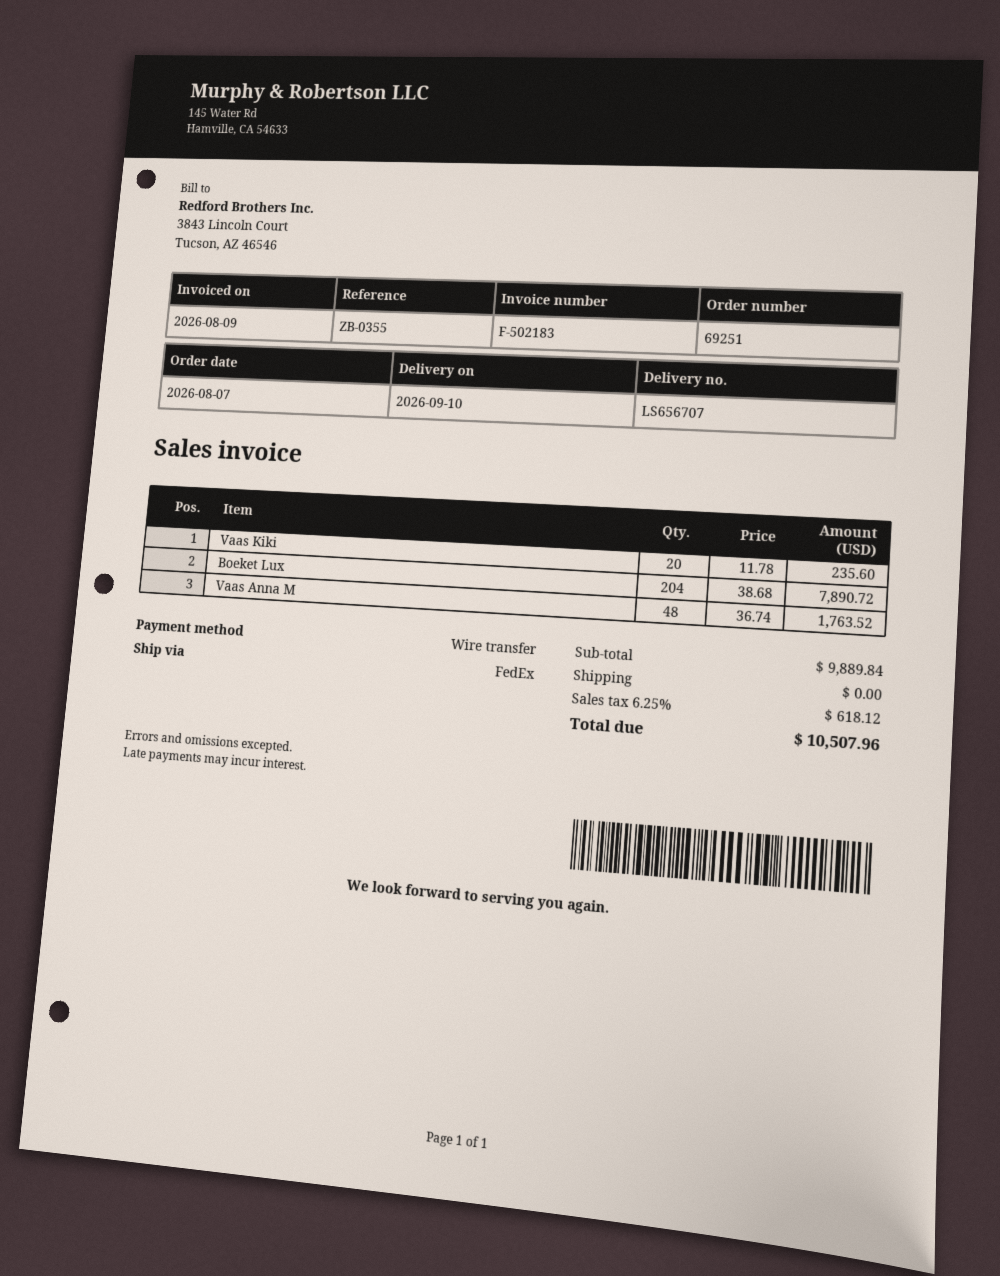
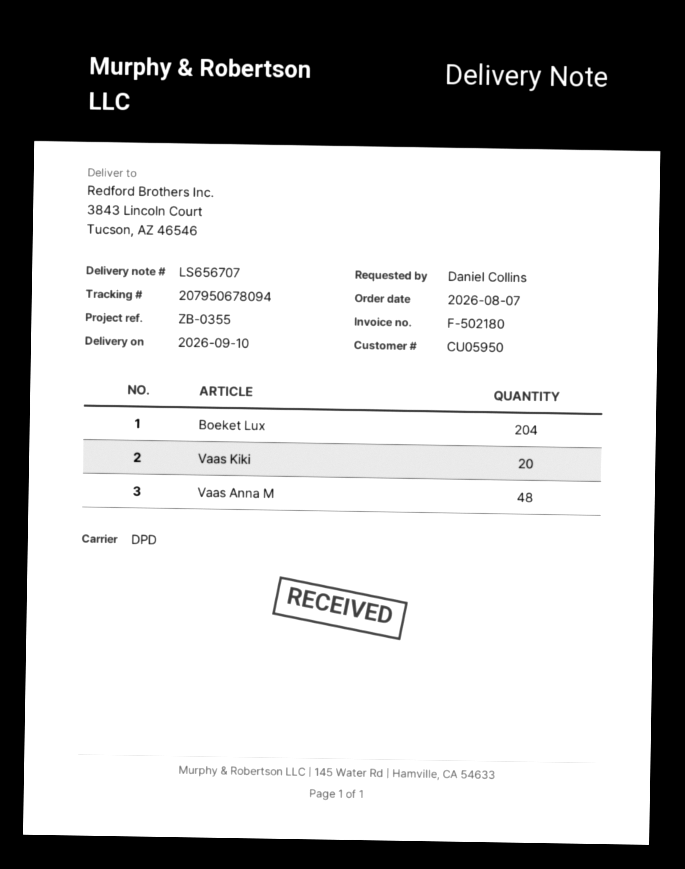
invoice number: F-502183 -> F-502180
shipping method: FedEx -> DPD

